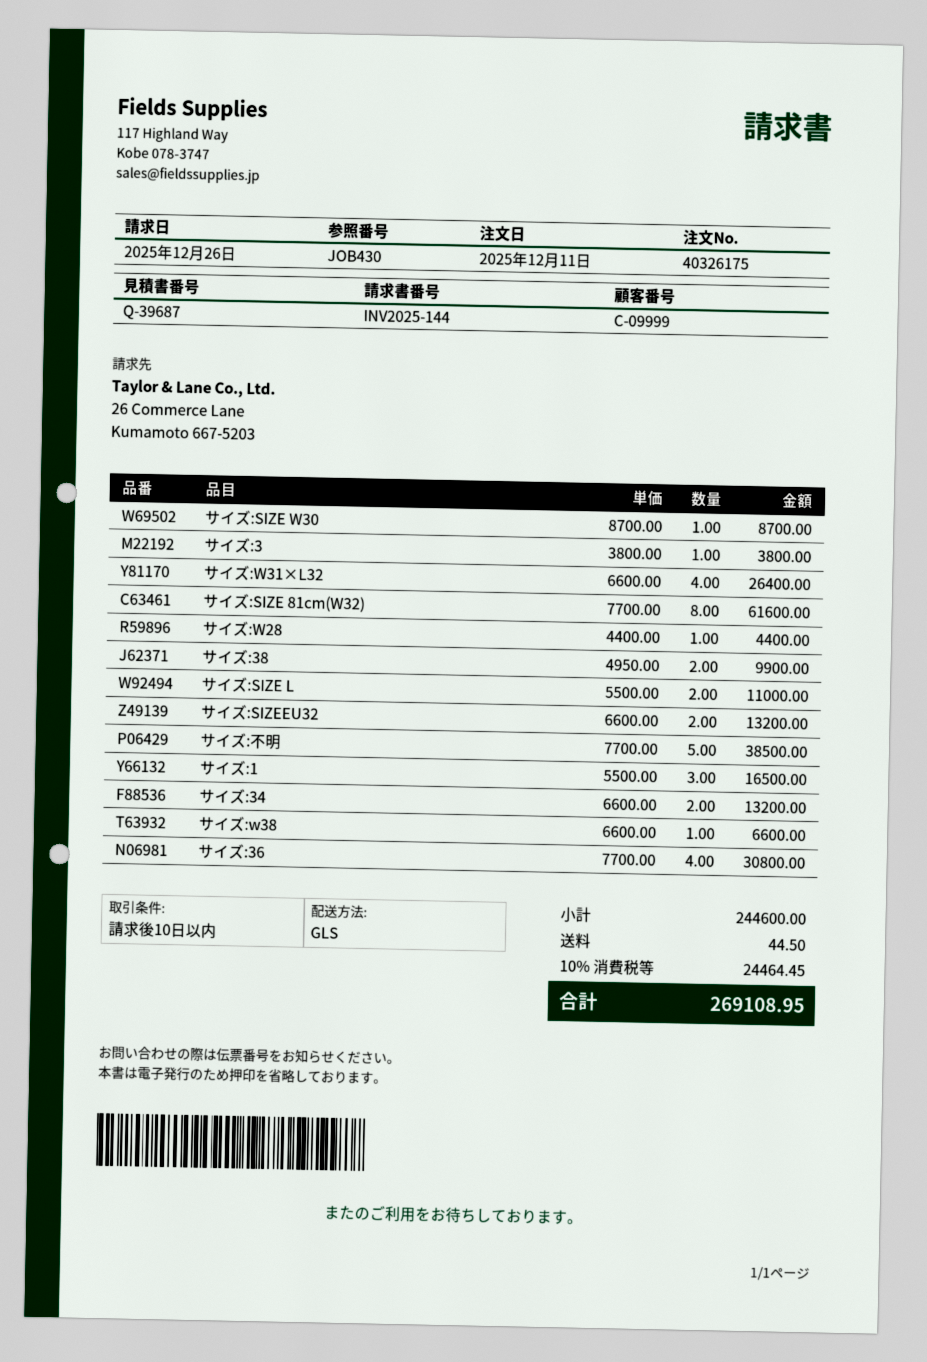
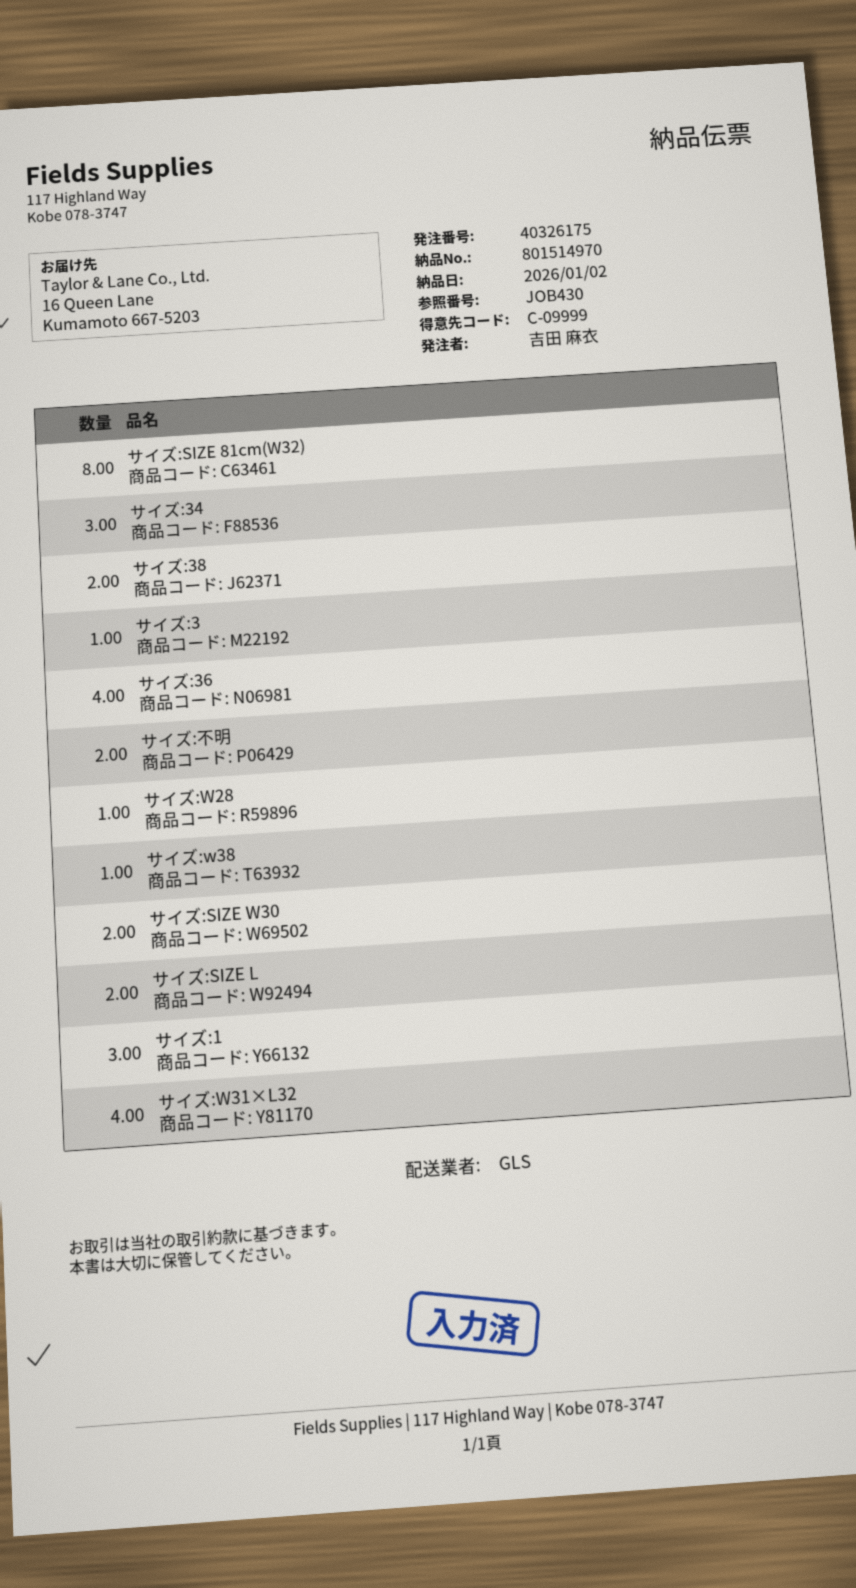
サイズ:SIZE W30: 1 -> 2
サイズ:SIZEEU32: 2 -> none
サイズ:不明: 5 -> 2
サイズ:34: 2 -> 3

